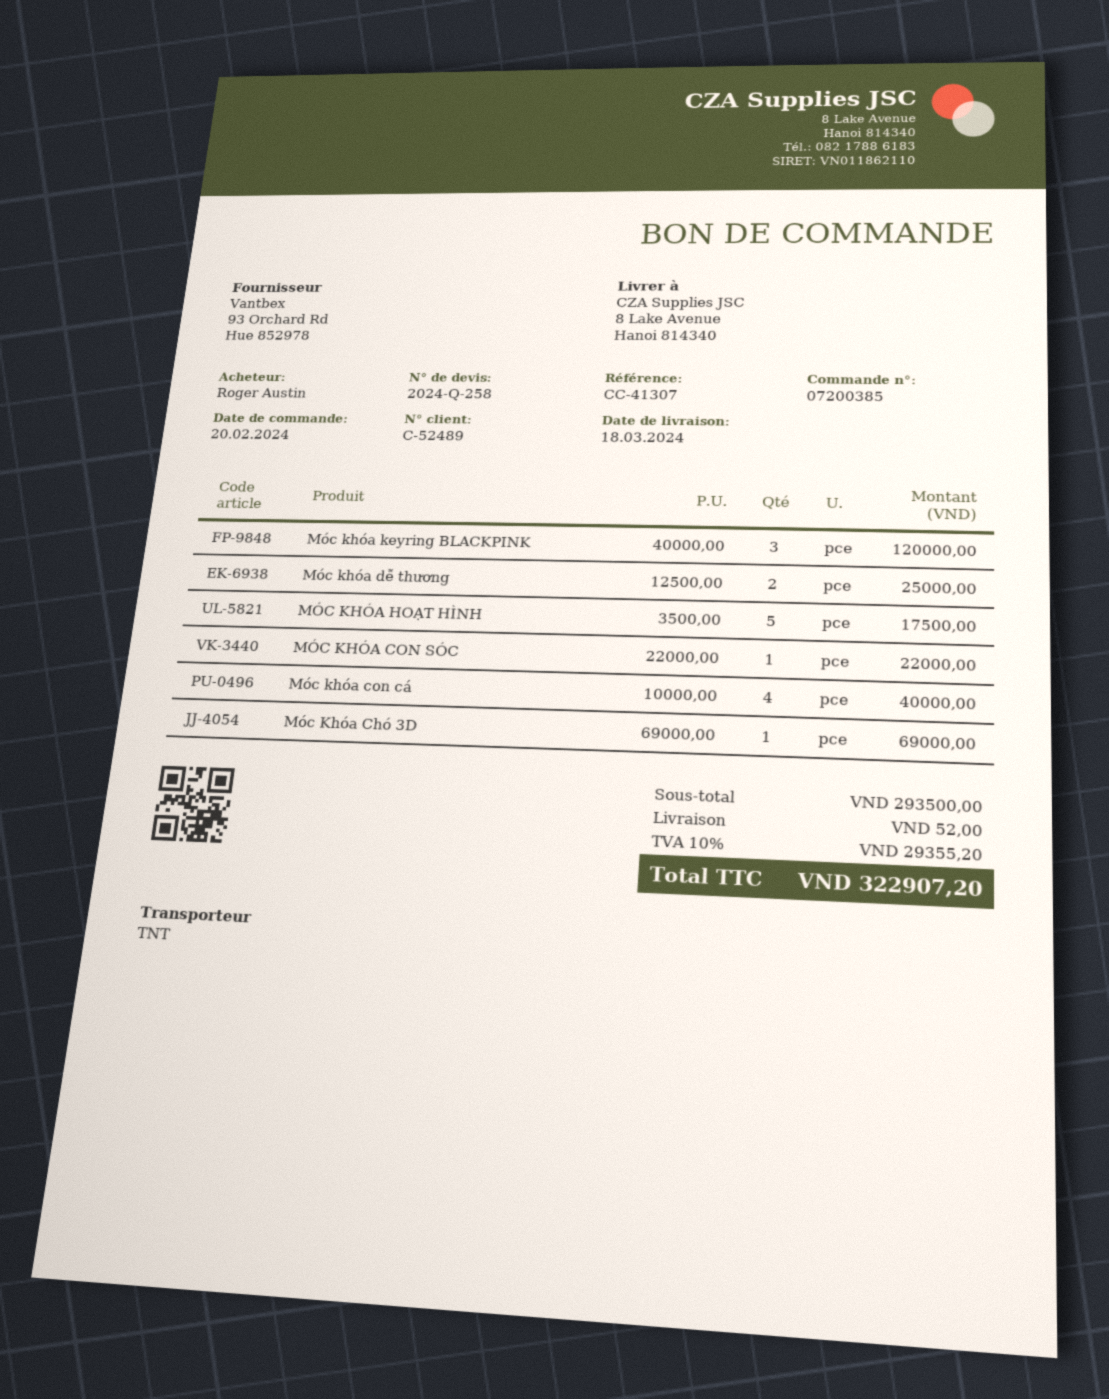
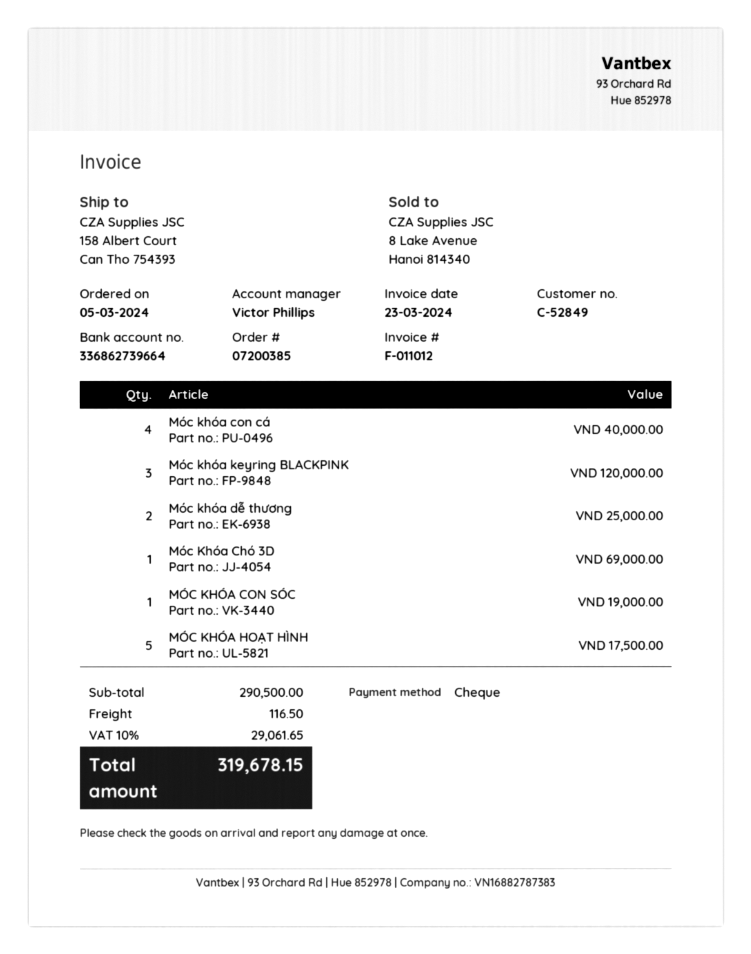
order date: 2024-02-20 -> 2024-03-05
customer number: C-52489 -> C-52849
ship to: 8 Lake Avenue, Hanoi 814340 -> 158 Albert Court, Can Tho 754393
MÓC KHÓA CON SÓC: 1 for 22000.00 -> 1 for 19000.00
subtotal: 293500.00 -> 290500.00
shipping: 52.00 -> 116.50
tax: 10% = 29355.20 -> 10% = 29061.65
total: 322907.20 -> 319678.15

